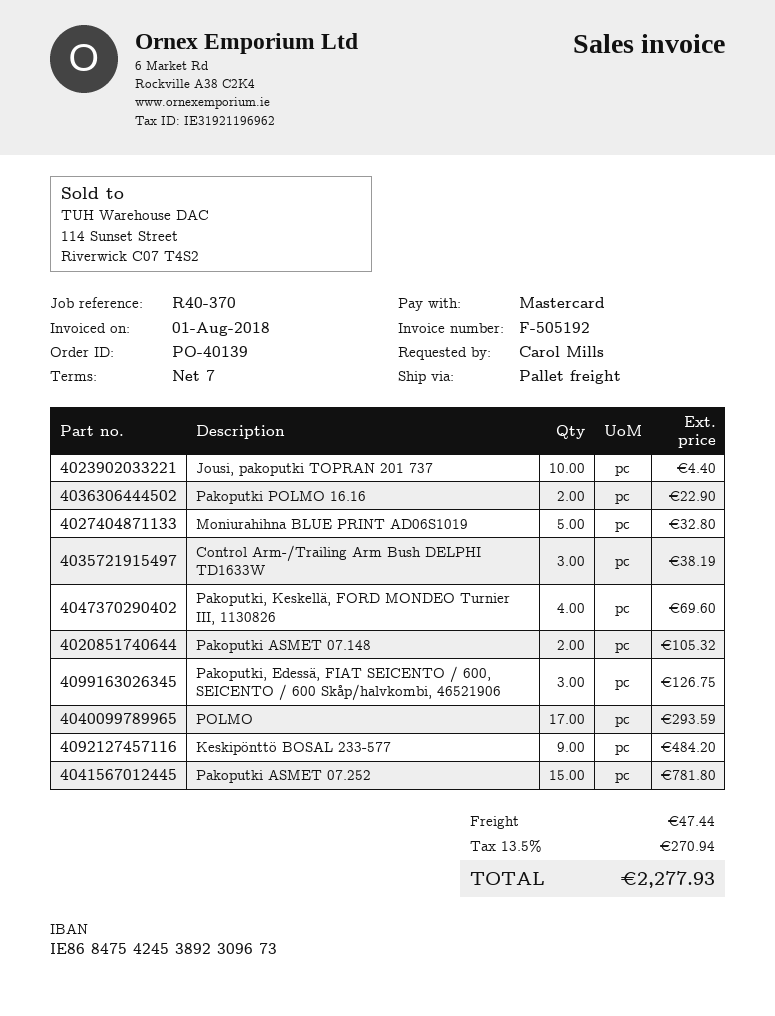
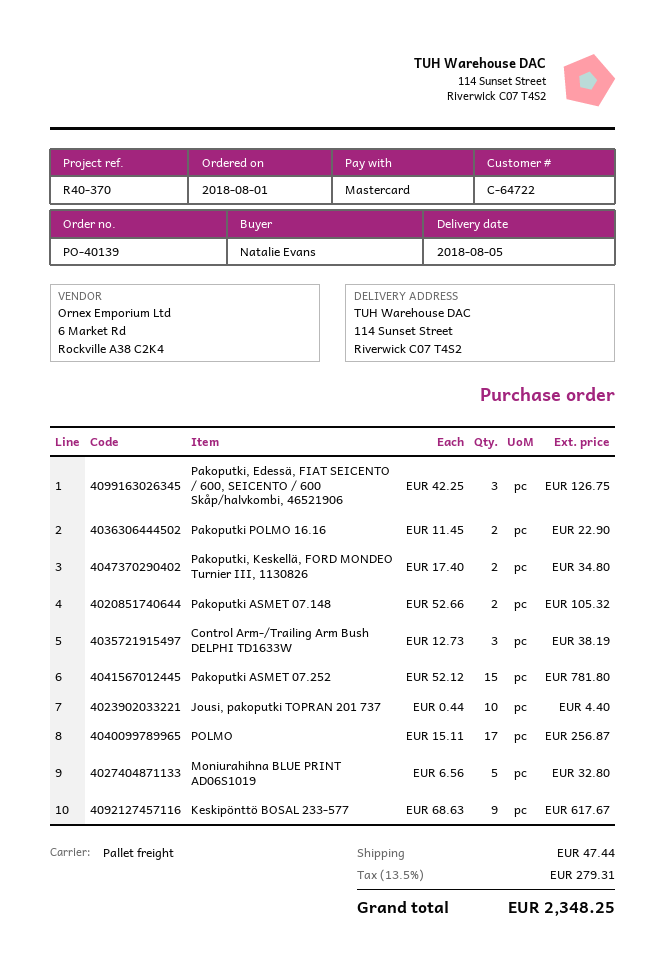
ordered by: Carol Mills -> Natalie Evans
Pakoputki, Keskellä, FORD MONDEO Turnier III, 1130826: 4 for 69.60 -> 2 for 34.80
POLMO: 17 for 293.59 -> 17 for 256.87
Keskipönttö BOSAL 233-577: 9 for 484.20 -> 9 for 617.67
tax: 13.5% = 270.94 -> 13.5% = 279.31
total: 2277.93 -> 2348.25

